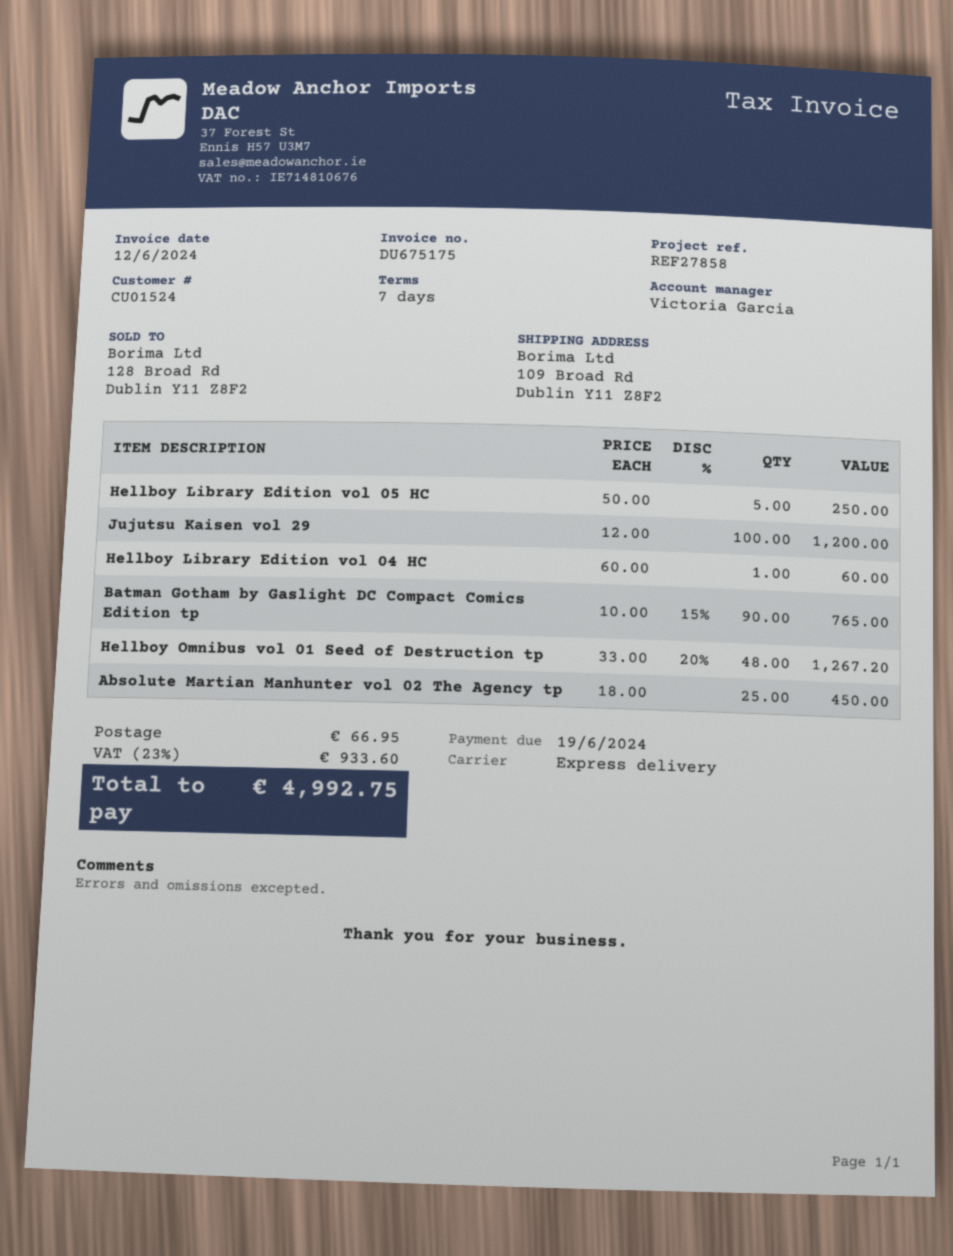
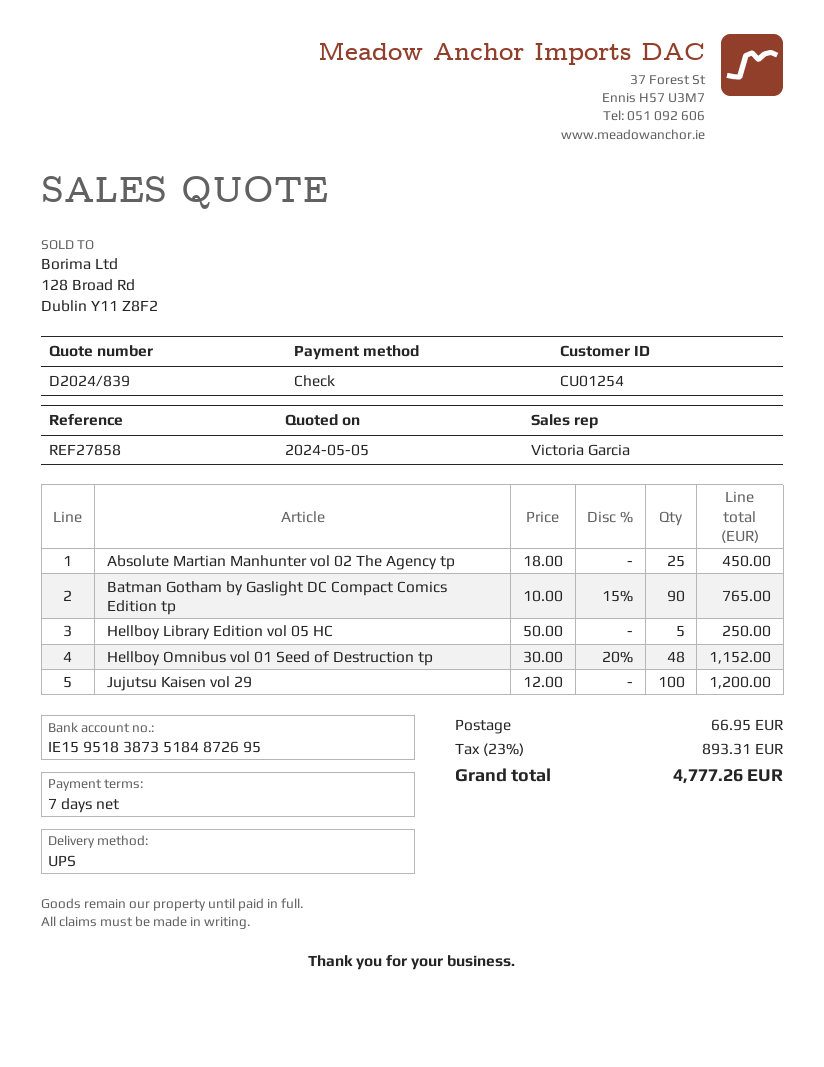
customer number: CU01524 -> CU01254
shipping method: express -> UPS
Hellboy Library Edition vol 04 HC: 1 x 60.00 = 60.00 -> none
Hellboy Omnibus vol 01 Seed of Destruction tp: 48 x 33.00 - 20% = 1267.20 -> 48 x 30.00 - 20% = 1152.00
tax: 23% = 933.60 -> 23% = 893.31
total: 4992.75 -> 4777.26

